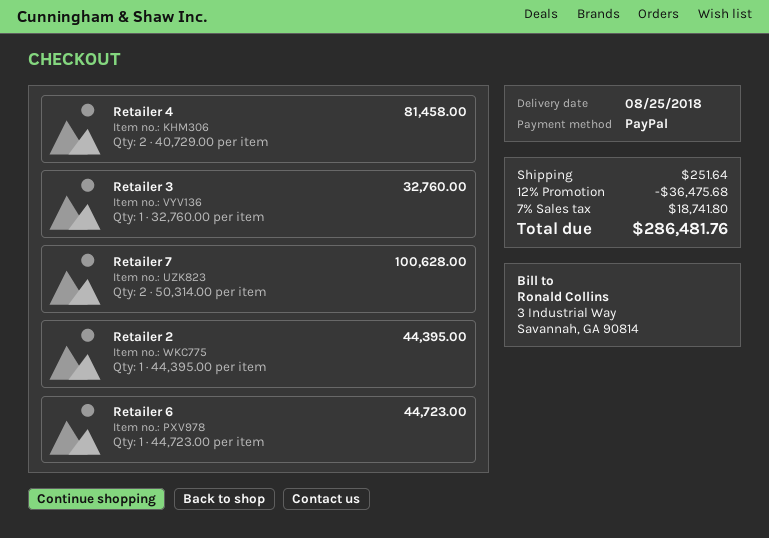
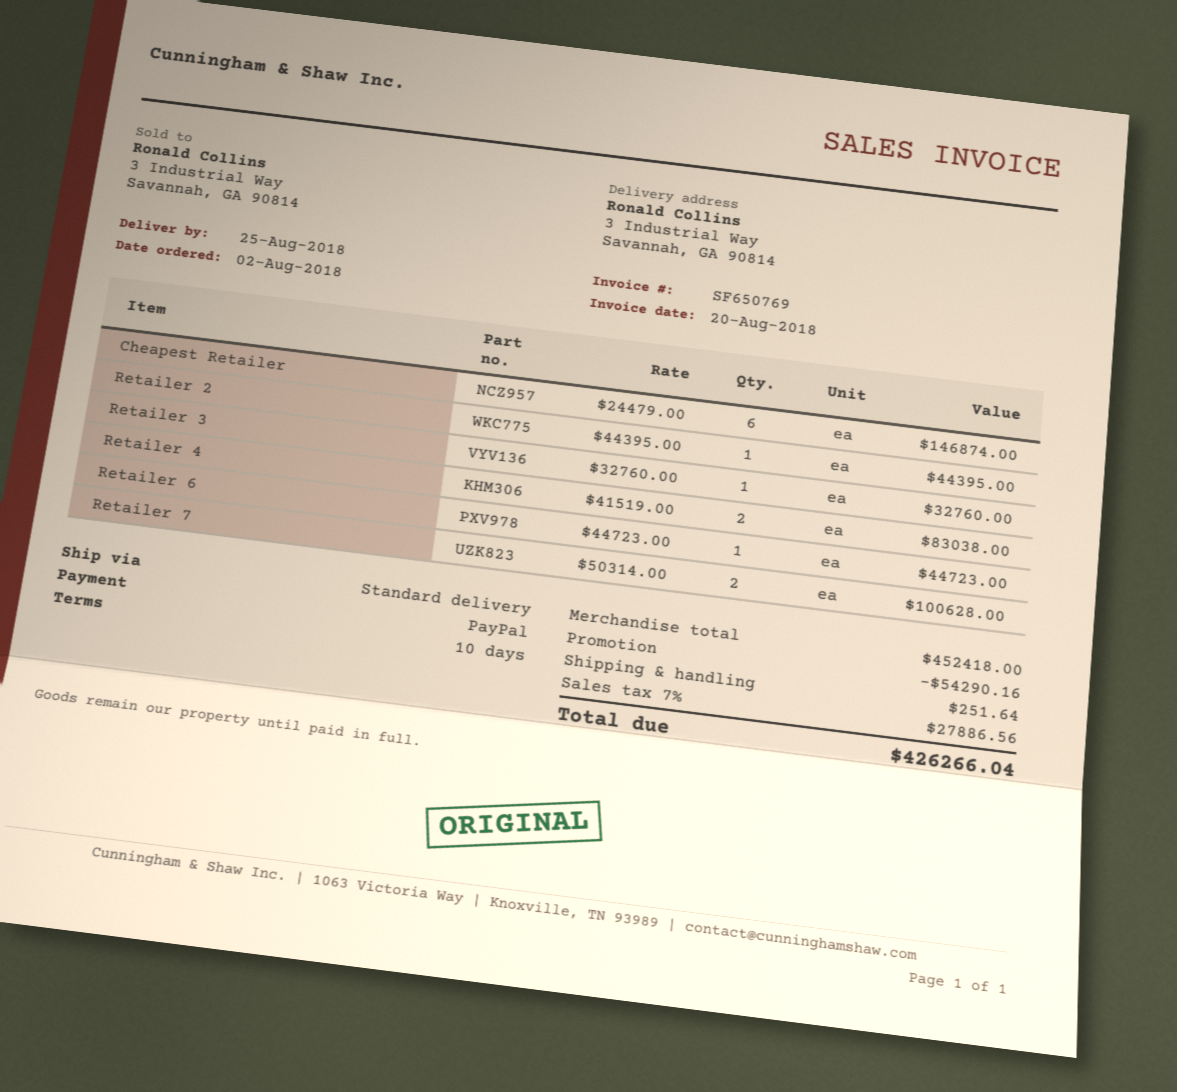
Retailer 4: 2 x 40729.00 = 81458.00 -> 2 x 41519.00 = 83038.00
Cheapest Retailer: none -> 6 x 24479.00 = 146874.00
discount: 36475.68 -> 54290.16
tax: 7% = 18741.80 -> 7% = 27886.56
total: 286481.76 -> 426266.04

